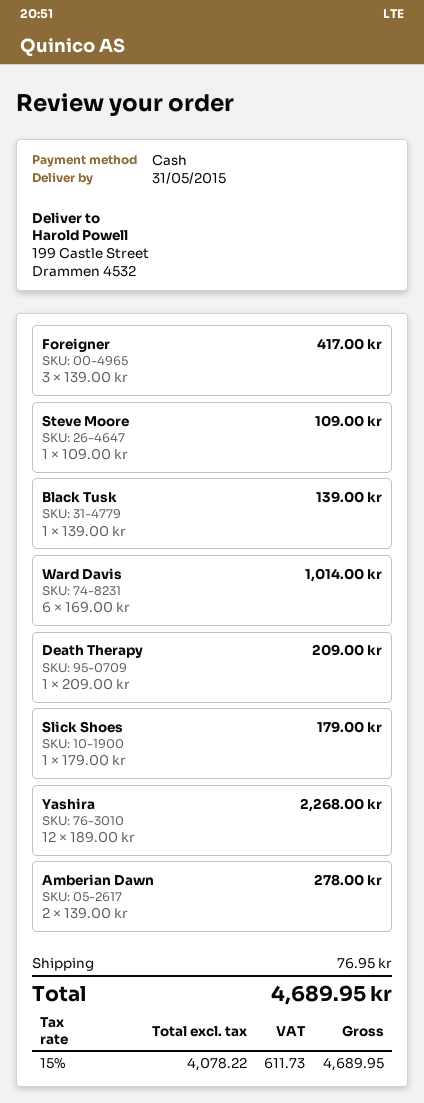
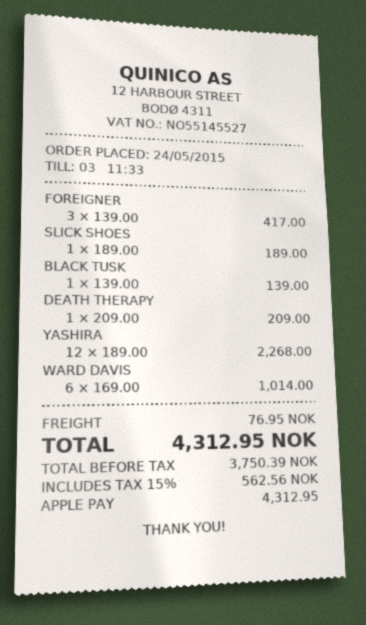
payment method: cash -> Apple Pay
Steve Moore: 1 x 109.00 = 109.00 -> none
Slick Shoes: 1 x 179.00 = 179.00 -> 1 x 189.00 = 189.00
Amberian Dawn: 2 x 139.00 = 278.00 -> none
net: 4078.22 -> 3750.39
tax: 15% = 611.73 -> 15% = 562.56
total: 4689.95 -> 4312.95

